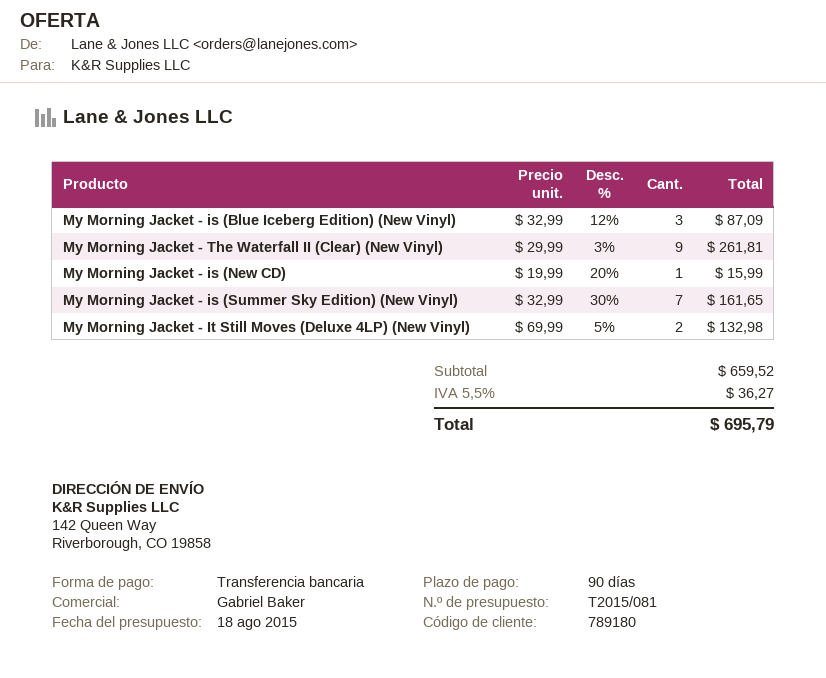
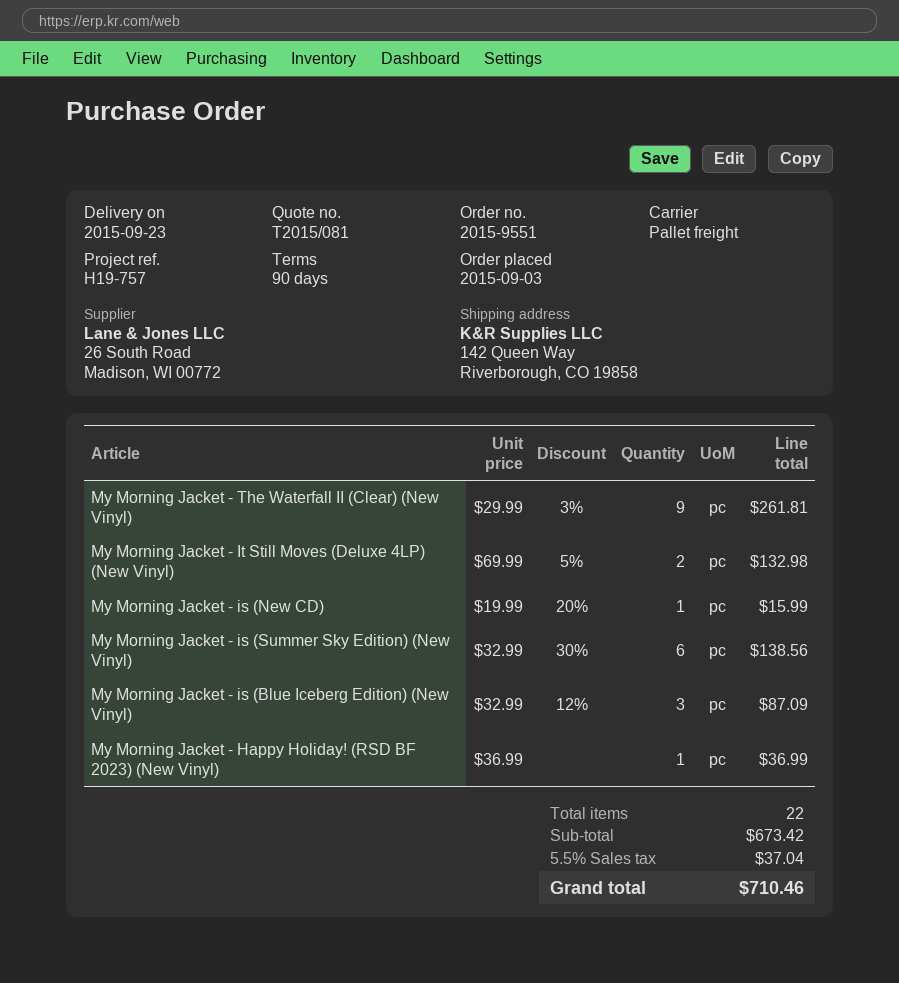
My Morning Jacket - is (Summer Sky Edition) (New Vinyl): 7 x 32.99 - 30% = 161.65 -> 6 x 32.99 - 30% = 138.56
My Morning Jacket - Happy Holiday! (RSD BF 2023) (New Vinyl): none -> 1 x 36.99 = 36.99
subtotal: 659.52 -> 673.42
tax: 5.5% = 36.27 -> 5.5% = 37.04
total: 695.79 -> 710.46

